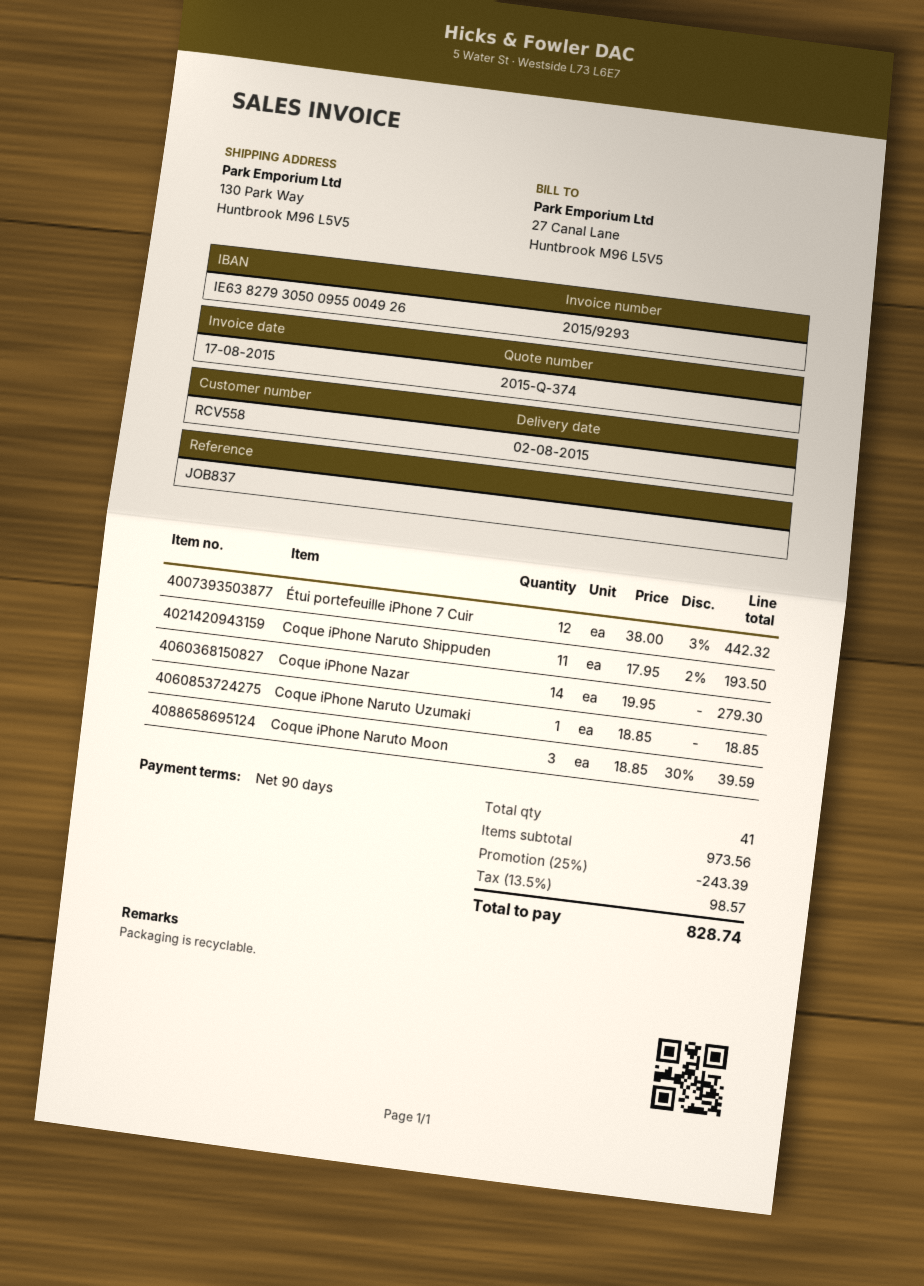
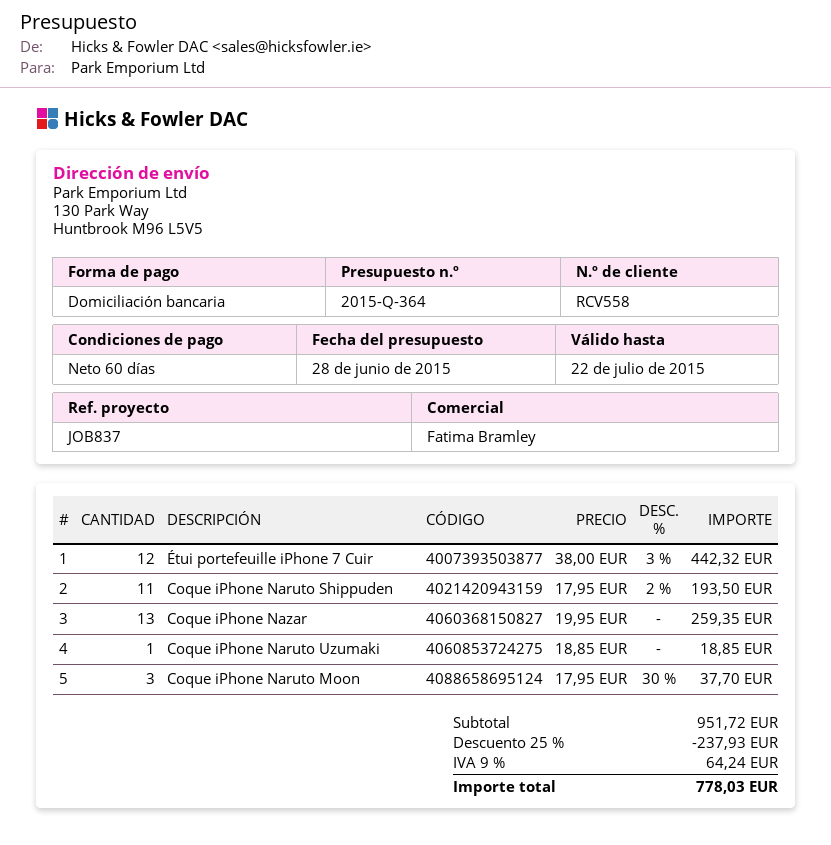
quote number: 2015-Q-374 -> 2015-Q-364
payment terms: 90 days -> 60 days
Coque iPhone Nazar: 14 x 19.95 = 279.30 -> 13 x 19.95 = 259.35
Coque iPhone Naruto Moon: 3 x 18.85 - 30% = 39.59 -> 3 x 17.95 - 30% = 37.70
subtotal: 973.56 -> 951.72
discount: 25% = 243.39 -> 25% = 237.93
tax: 13.5% = 98.57 -> 9% = 64.24
total: 828.74 -> 778.03

